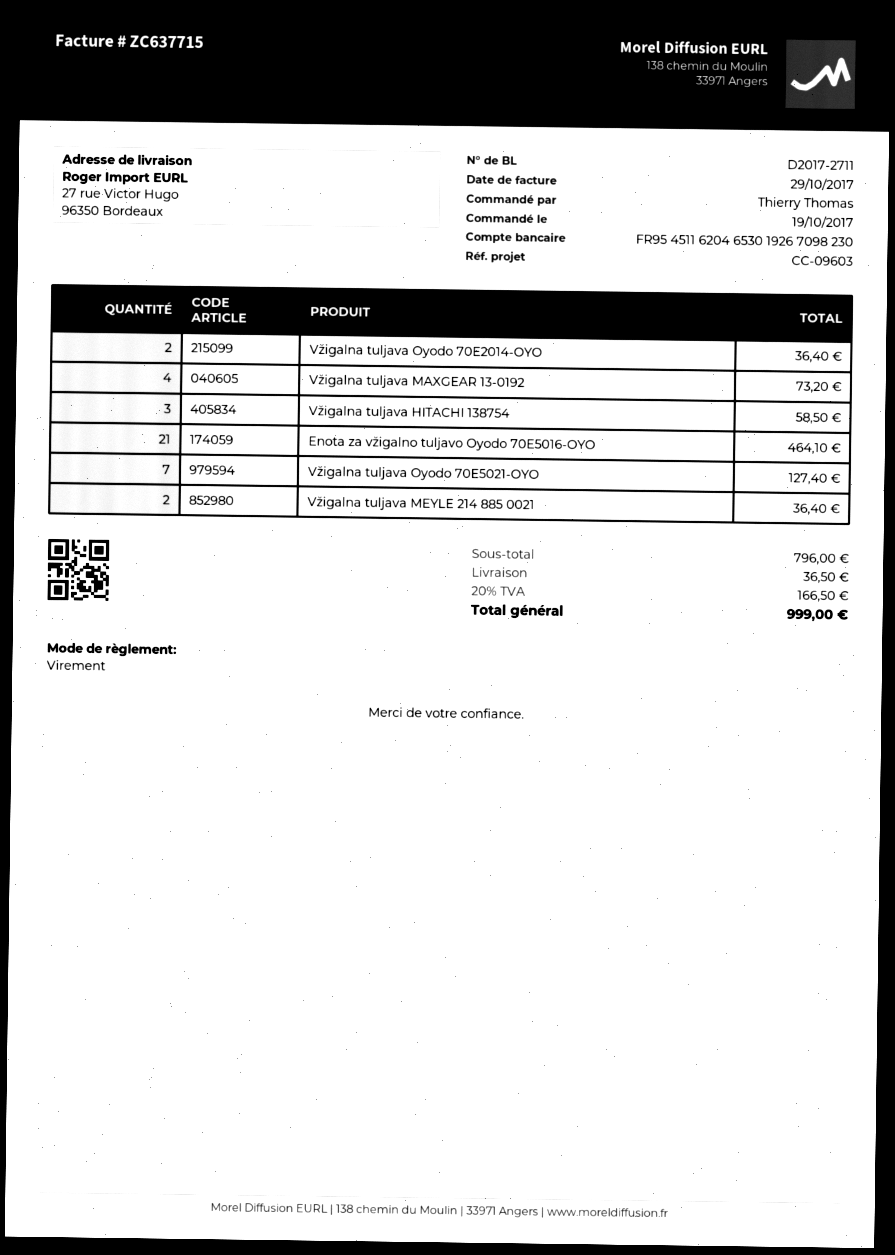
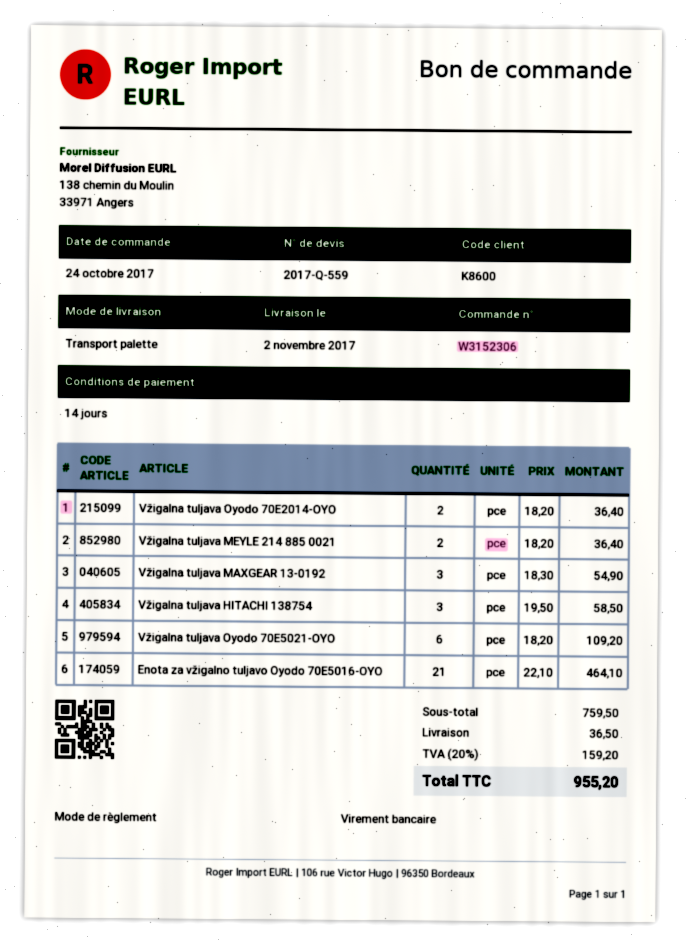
order date: 2017-10-19 -> 2017-10-24
Vžigalna tuljava MAXGEAR 13-0192: 4 for 73.20 -> 3 for 54.90
Vžigalna tuljava Oyodo 70E5021-OYO: 7 for 127.40 -> 6 for 109.20
subtotal: 796.00 -> 759.50
tax: 20% = 166.50 -> 20% = 159.20
total: 999.00 -> 955.20

